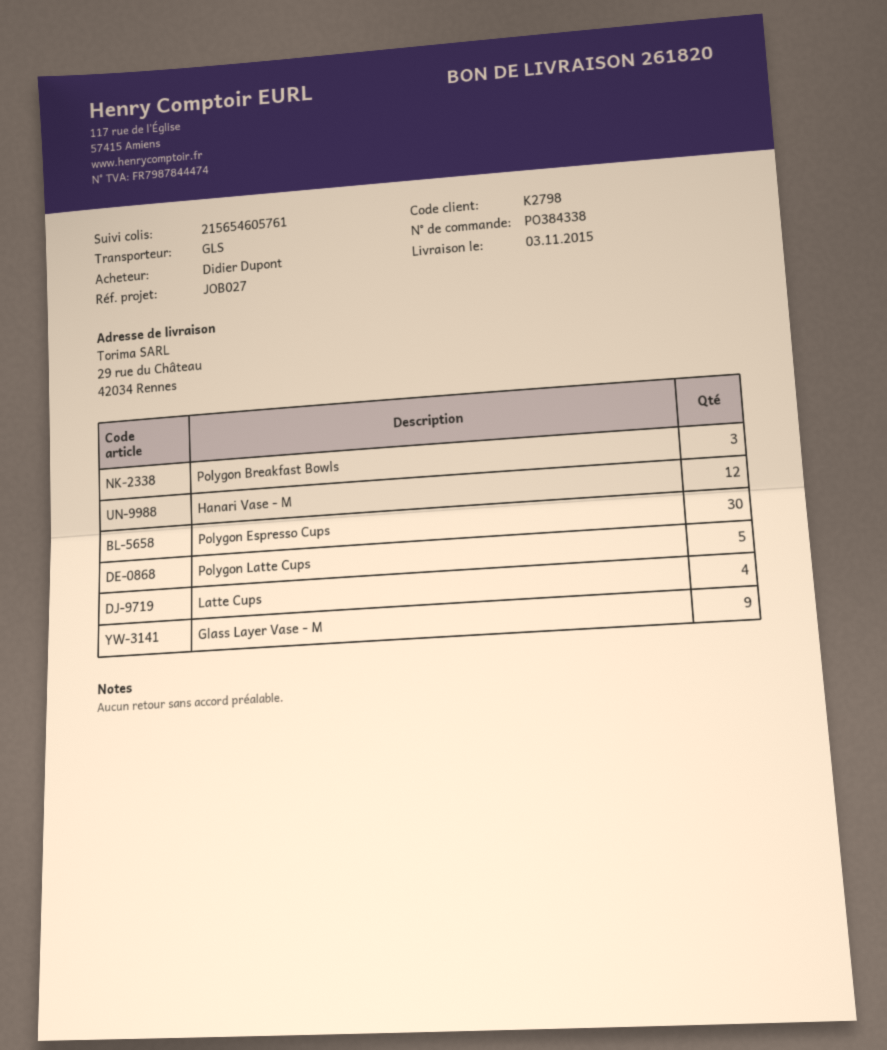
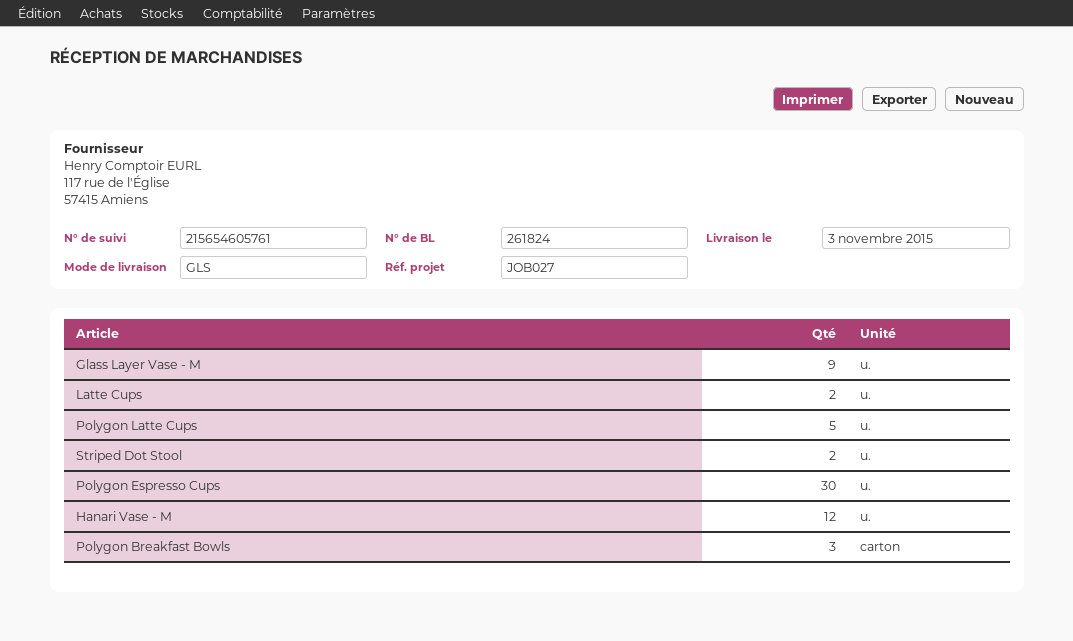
delivery note number: 261820 -> 261824
Latte Cups: 4 -> 2
Striped Dot Stool: none -> 2

